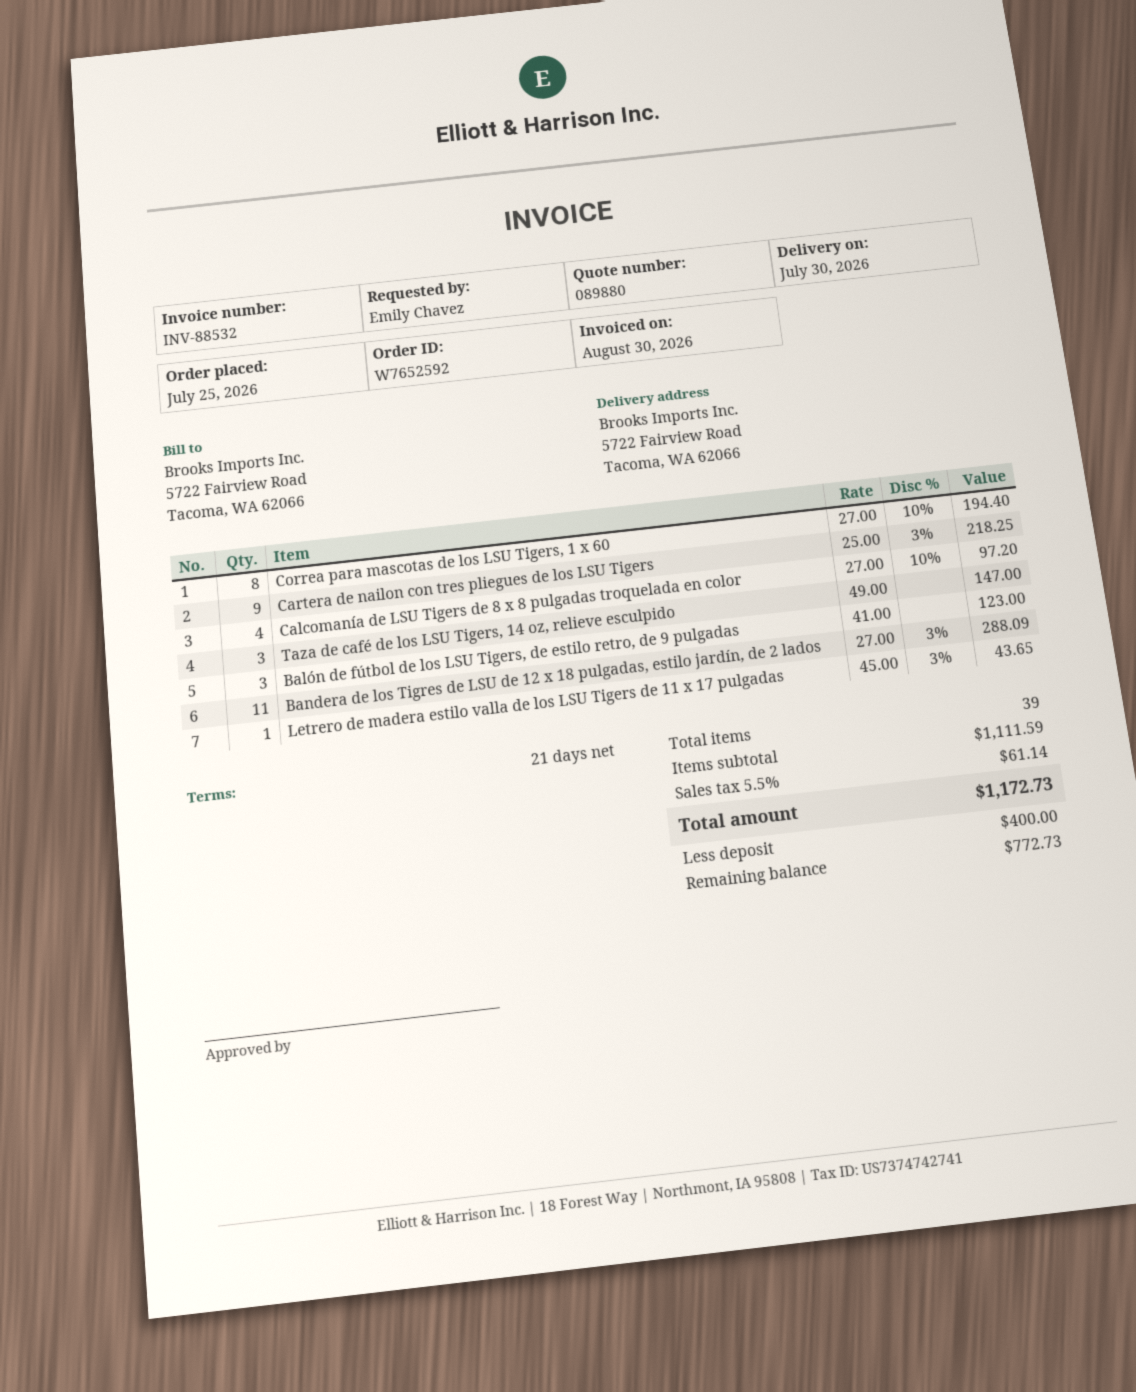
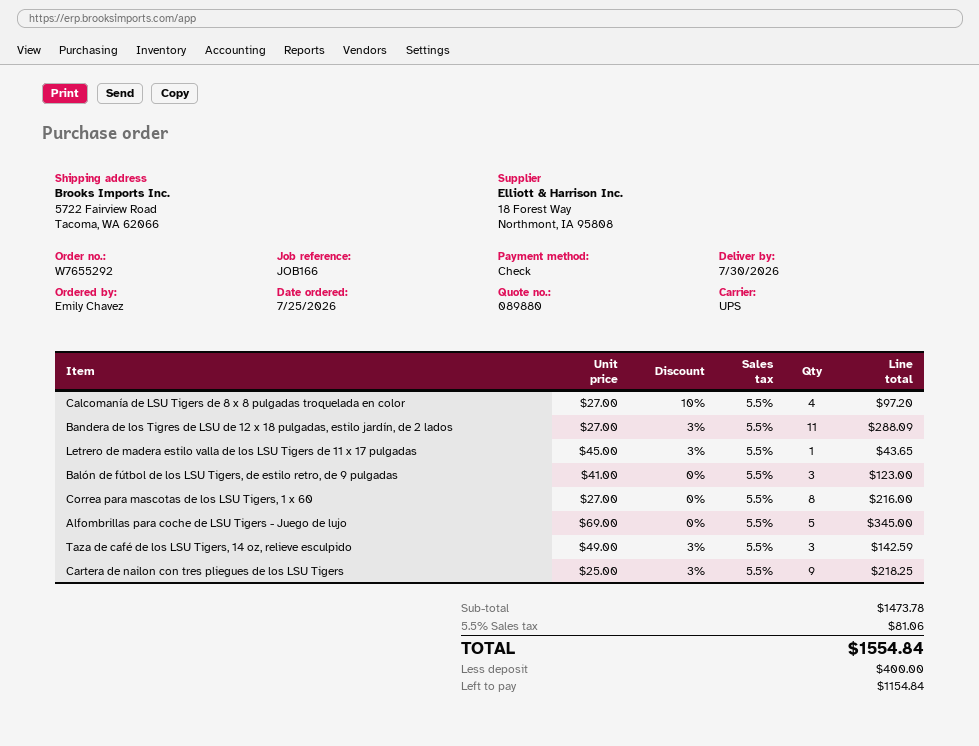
order number: W7652592 -> W7655292
Correa para mascotas de los LSU Tigers, 1 x 60: 8 x 27.00 - 10% = 194.40 -> 8 x 27.00 = 216.00
Taza de café de los LSU Tigers, 14 oz, relieve esculpido: 3 x 49.00 = 147.00 -> 3 x 49.00 - 3% = 142.59
Alfombrillas para coche de LSU Tigers - Juego de lujo: none -> 5 x 69.00 = 345.00
subtotal: 1111.59 -> 1473.78
tax: 5.5% = 61.14 -> 5.5% = 81.06
total: 1172.73 -> 1554.84
balance: 772.73 -> 1154.84

